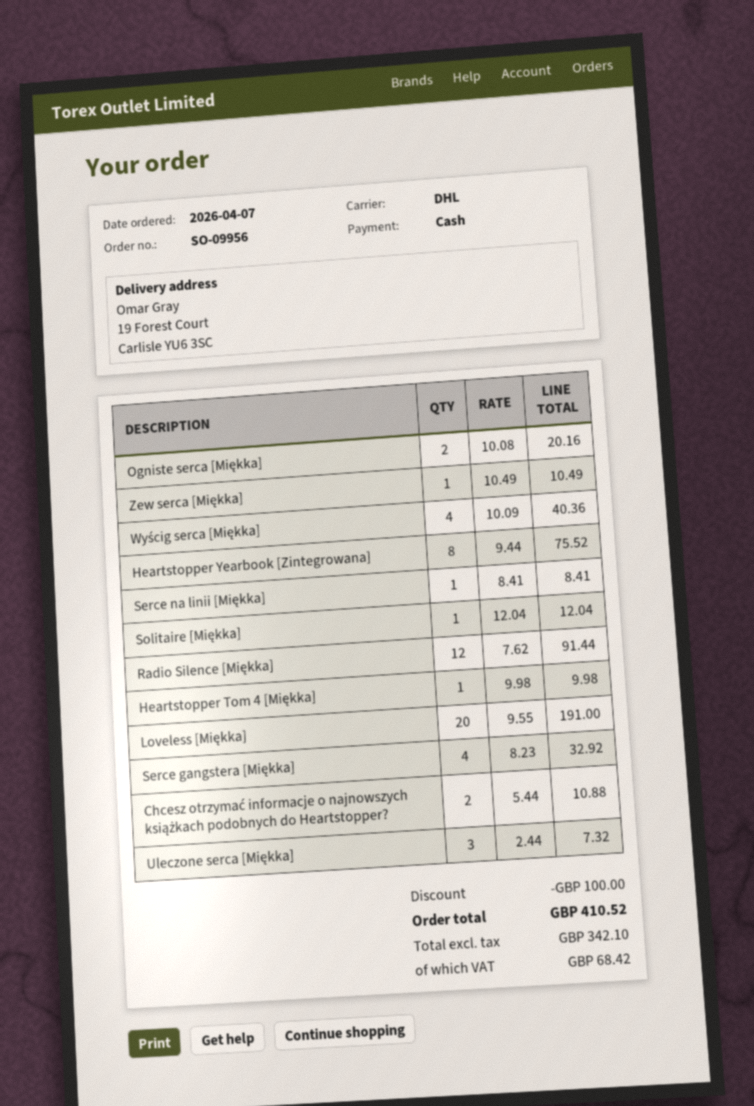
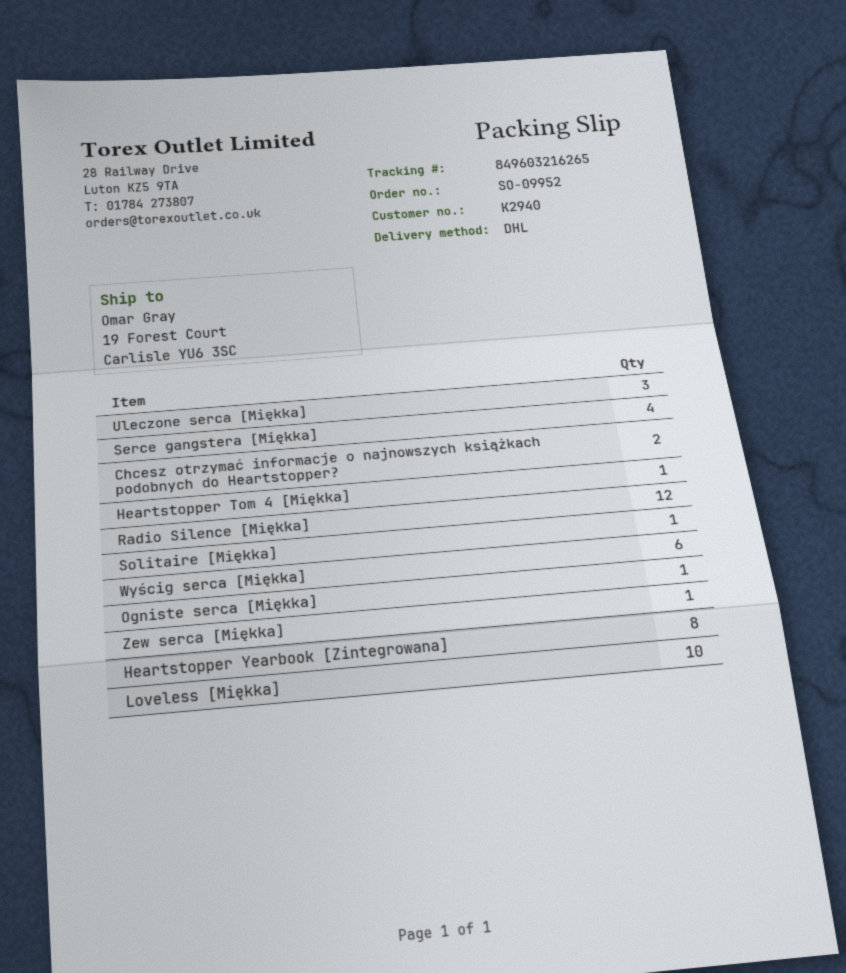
order number: SO-09956 -> SO-09952
Ogniste serca [Miękka]: 2 -> 1
Wyścig serca [Miękka]: 4 -> 6
Serce na linii [Miękka]: 1 -> none
Loveless [Miękka]: 20 -> 10

